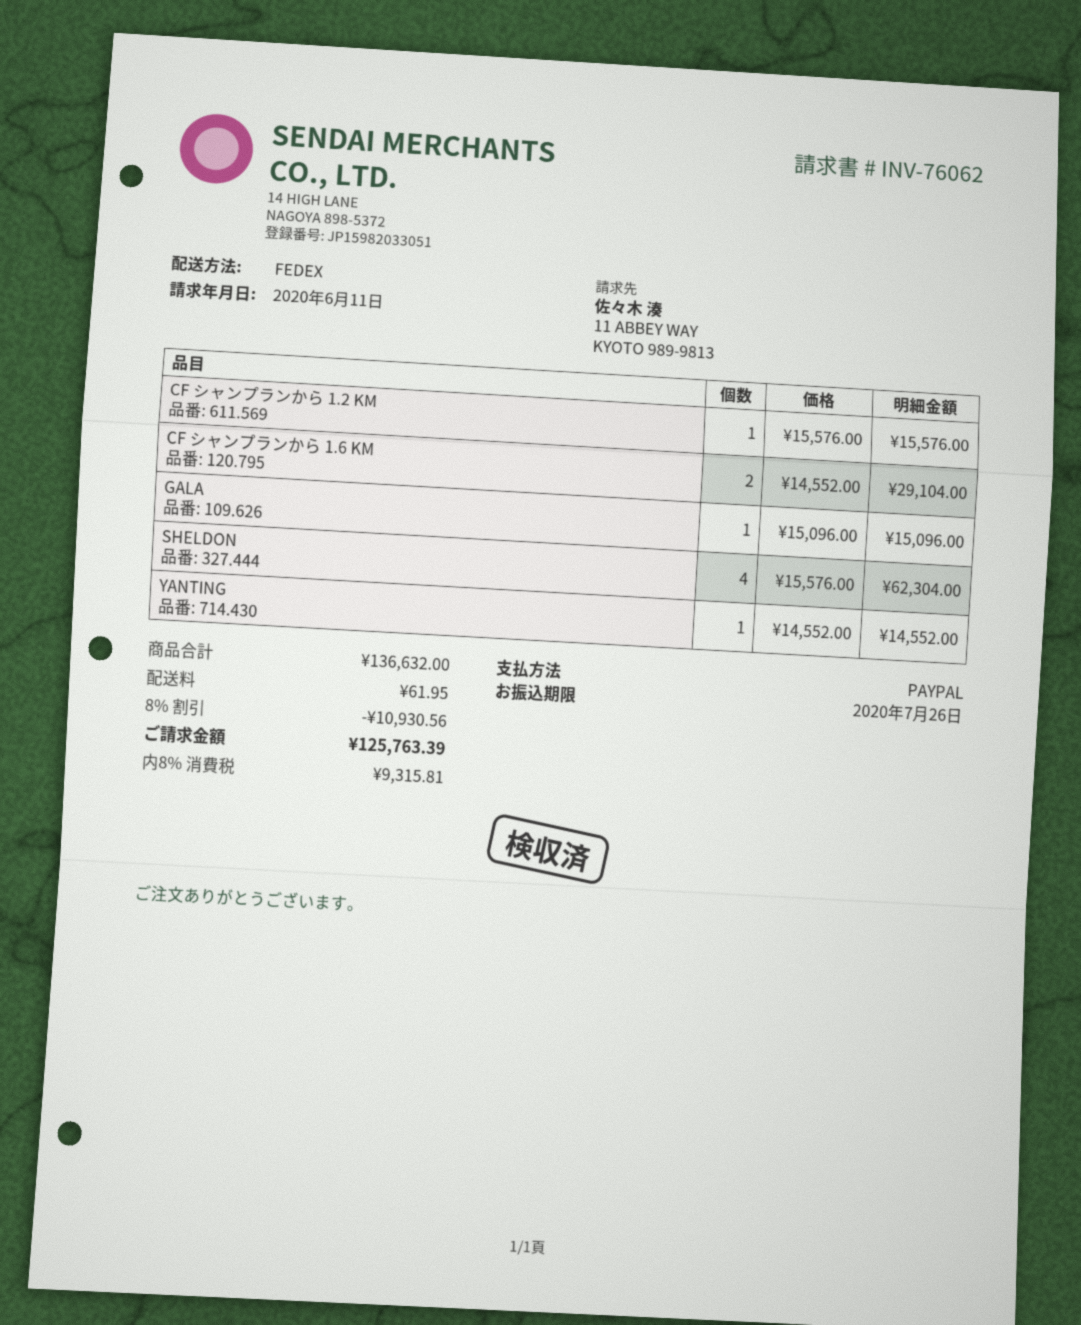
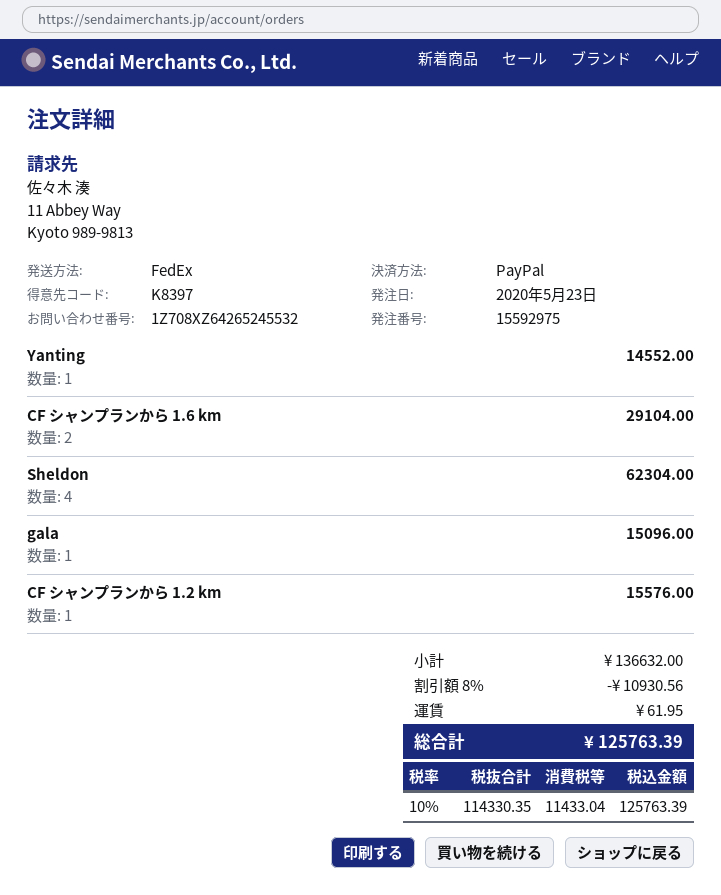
tax: 8% = 9315.81 -> 10% = 11433.04

